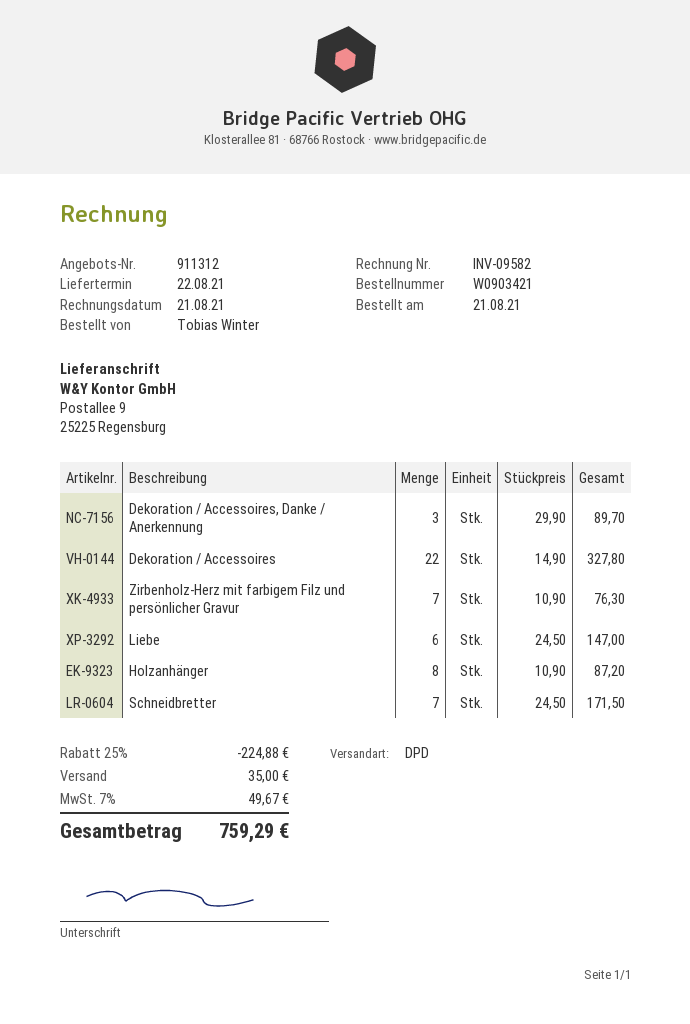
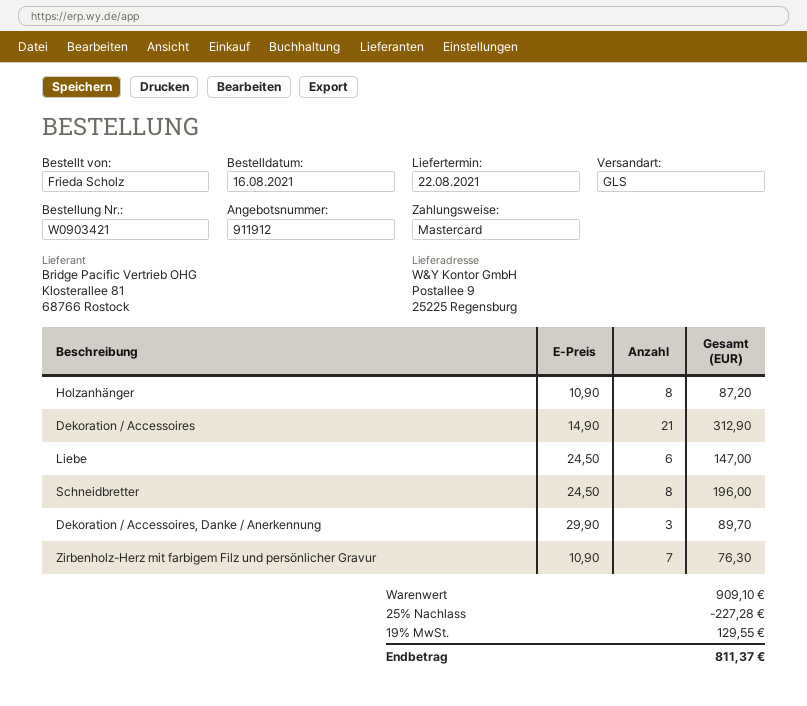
quote number: 911312 -> 911912
order date: 2021-08-21 -> 2021-08-16
ordered by: Tobias Winter -> Frieda Scholz
shipping method: DPD -> GLS
Dekoration / Accessoires: 22 x 14.90 = 327.80 -> 21 x 14.90 = 312.90
Schneidbretter: 7 x 24.50 = 171.50 -> 8 x 24.50 = 196.00
discount: 25% = 224.88 -> 25% = 227.28
shipping: 35.00 -> none
tax: 7% = 49.67 -> 19% = 129.55
total: 759.29 -> 811.37

